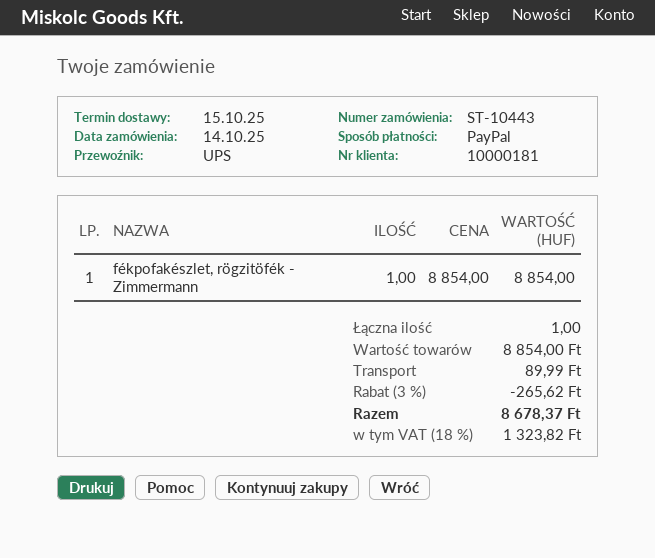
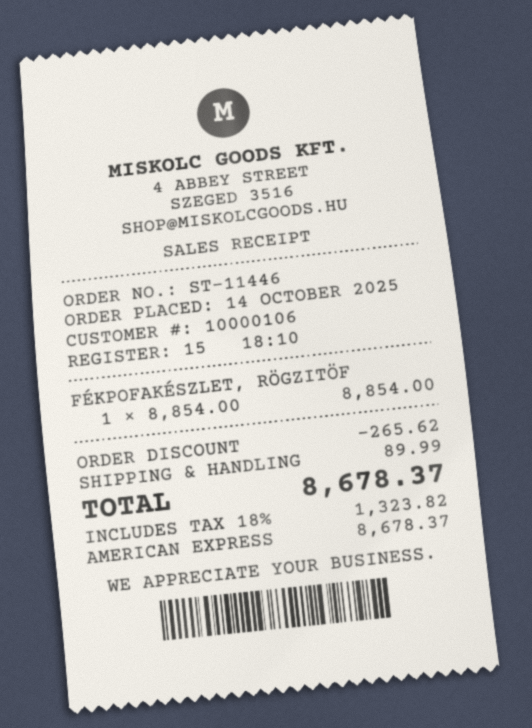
order number: ST-10443 -> ST-11446
customer number: 10000181 -> 10000106
payment method: PayPal -> American Express

